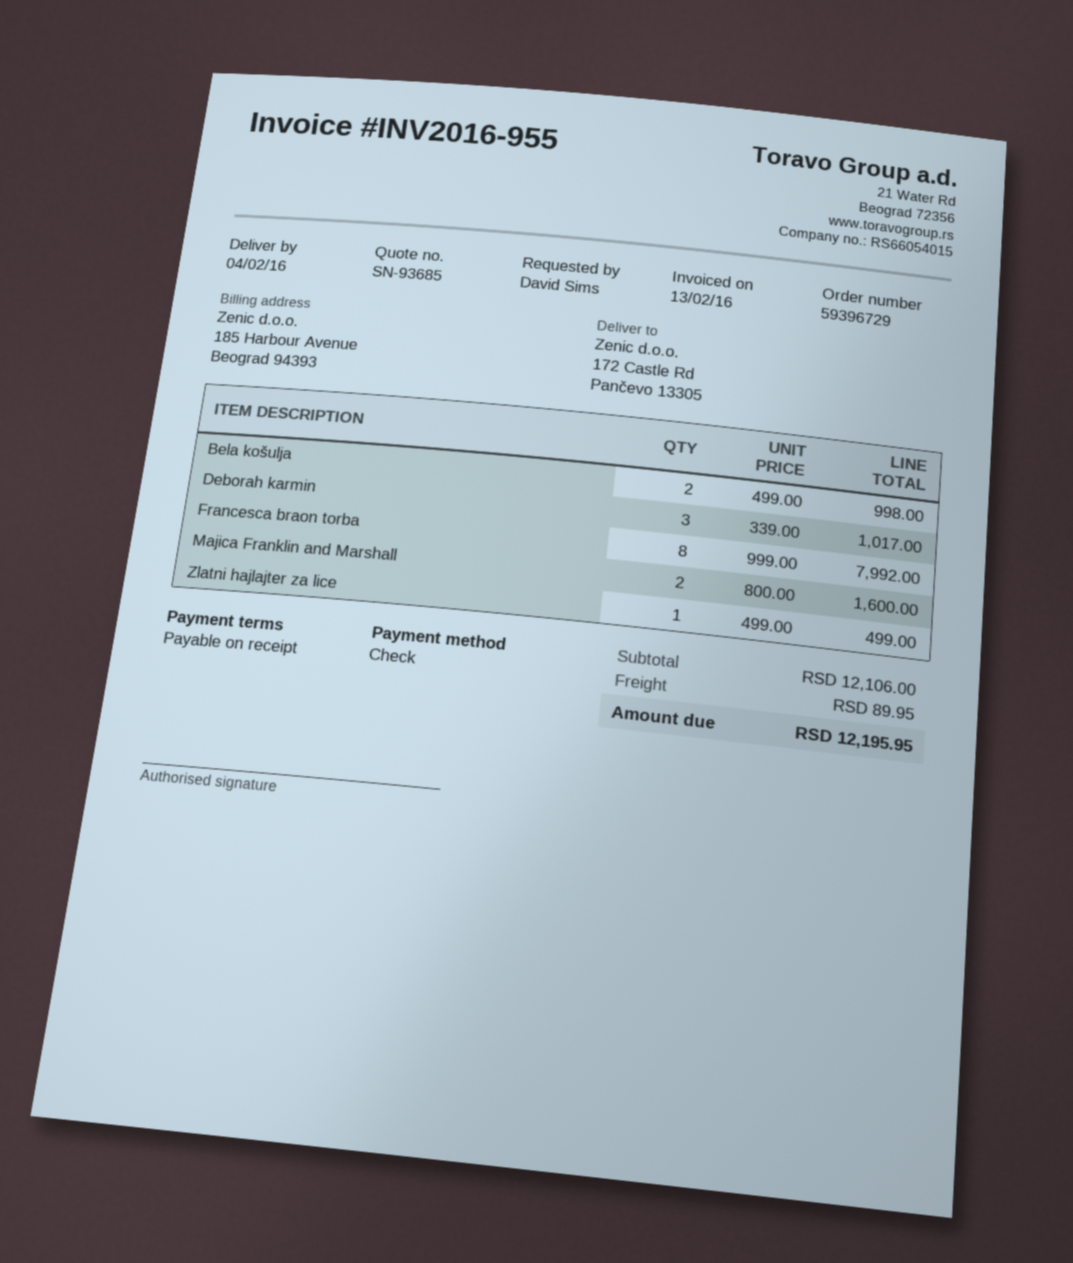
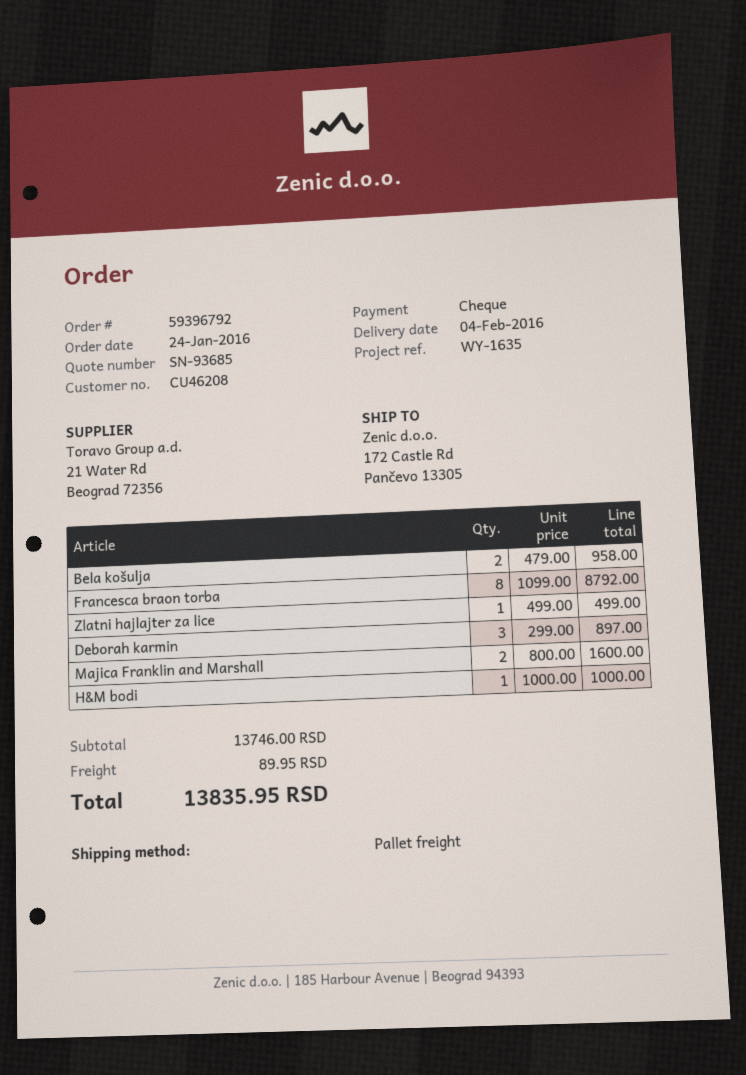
order number: 59396729 -> 59396792
Bela košulja: 2 x 499.00 = 998.00 -> 2 x 479.00 = 958.00
Deborah karmin: 3 x 339.00 = 1017.00 -> 3 x 299.00 = 897.00
Francesca braon torba: 8 x 999.00 = 7992.00 -> 8 x 1099.00 = 8792.00
H&M bodi: none -> 1 x 1000.00 = 1000.00
subtotal: 12106.00 -> 13746.00
total: 12195.95 -> 13835.95

